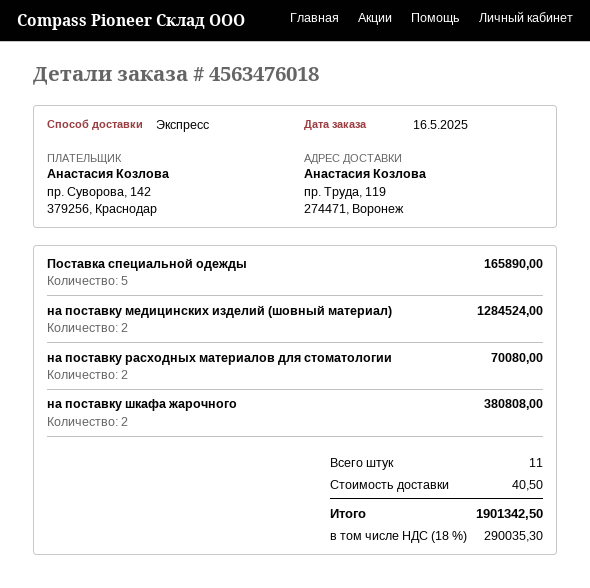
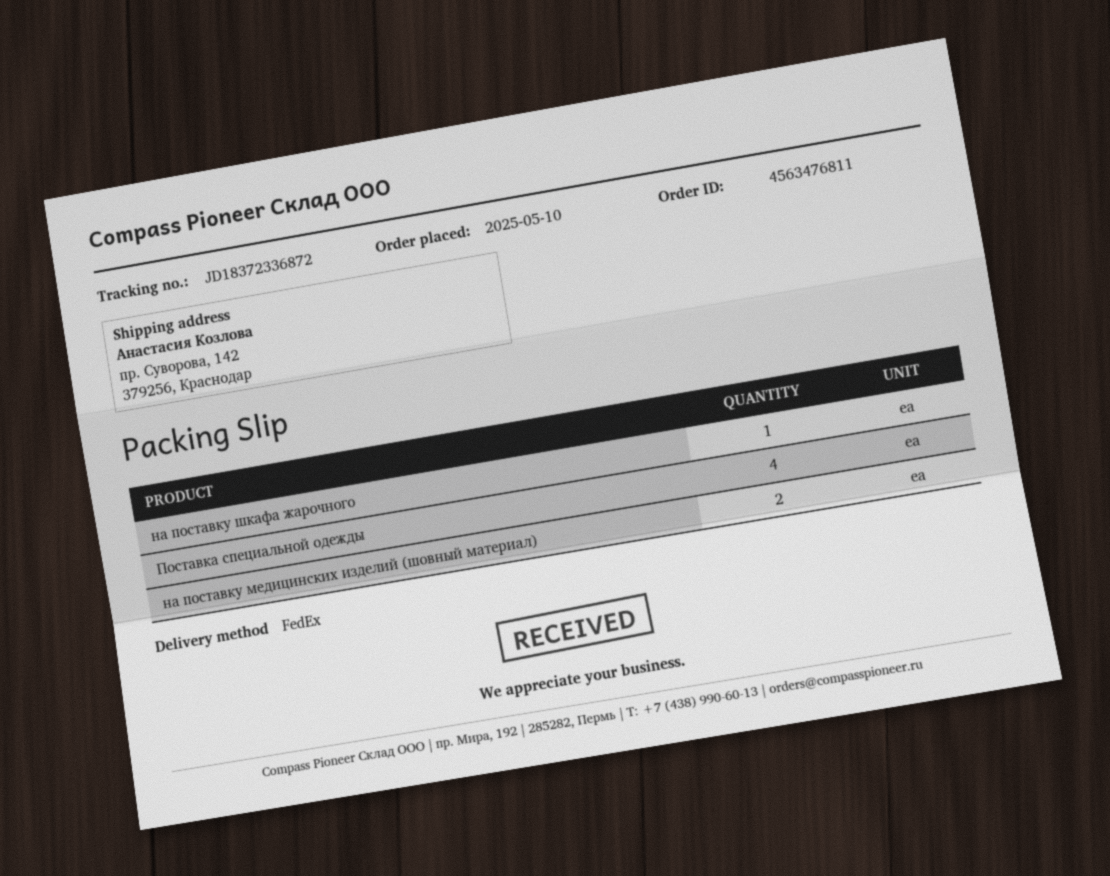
order number: 4563476018 -> 4563476811
order date: 2025-05-16 -> 2025-05-10
shipping method: express -> FedEx
ship to: пр. Труда, 119, 274471, Воронеж -> пр. Суворова, 142, 379256, Краснодар
Поставка специальной одежды: 5 -> 4
на поставку расходных материалов для стоматологии: 2 -> none
на поставку шкафа жарочного: 2 -> 1

